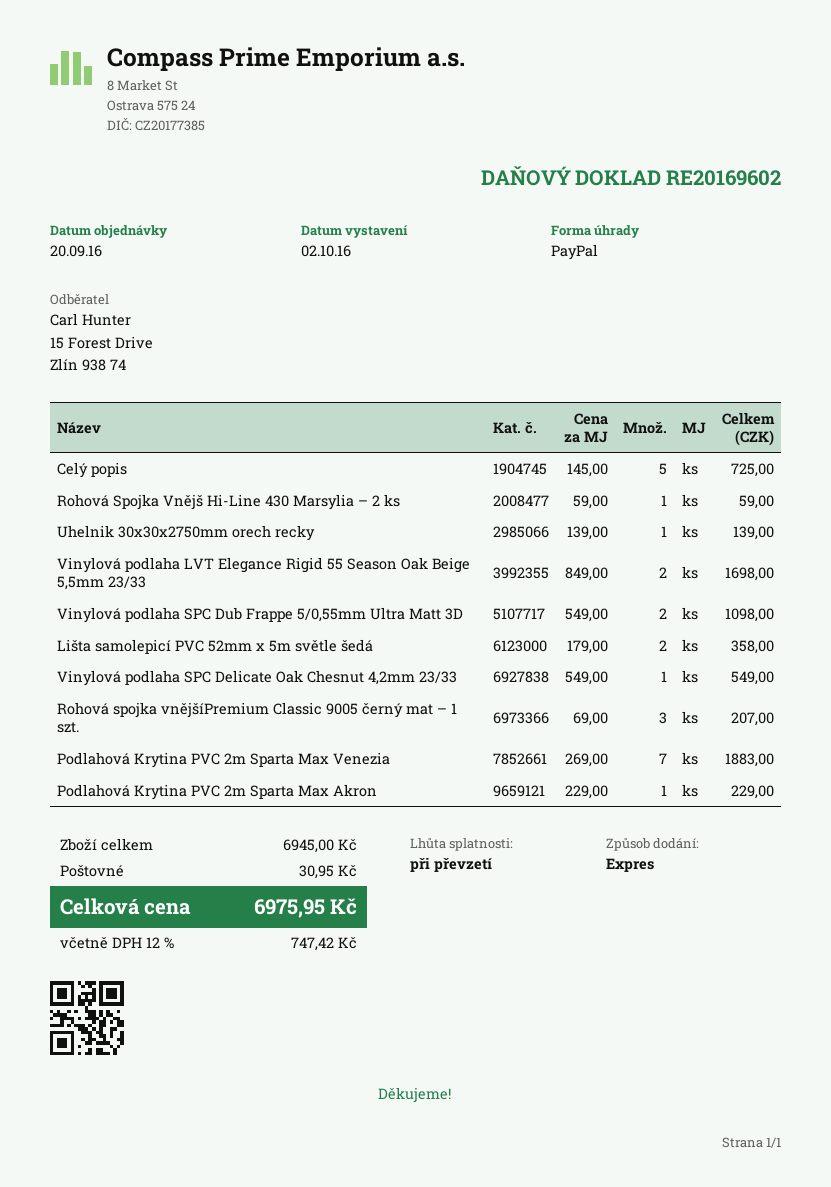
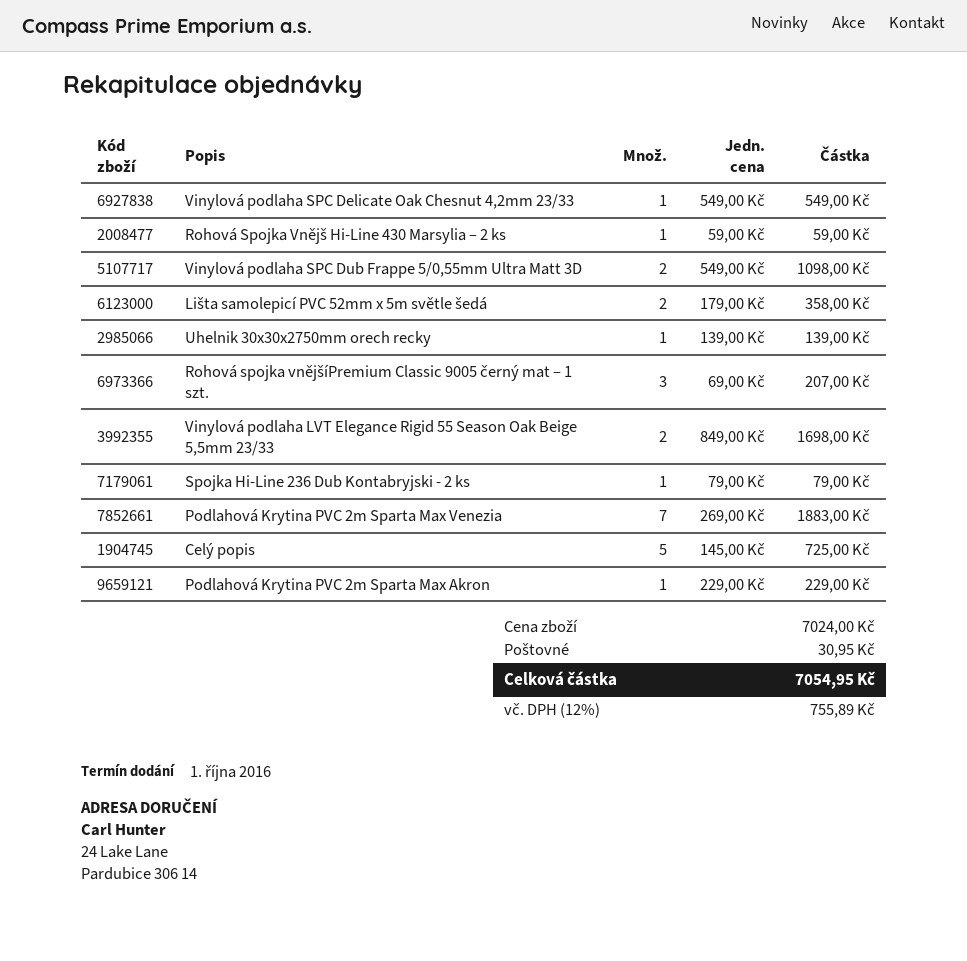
Spojka Hi-Line 236 Dub Kontabryjski - 2 ks: none -> 1 x 79.00 = 79.00
subtotal: 6945.00 -> 7024.00
tax: 12% = 747.42 -> 12% = 755.89
total: 6975.95 -> 7054.95

